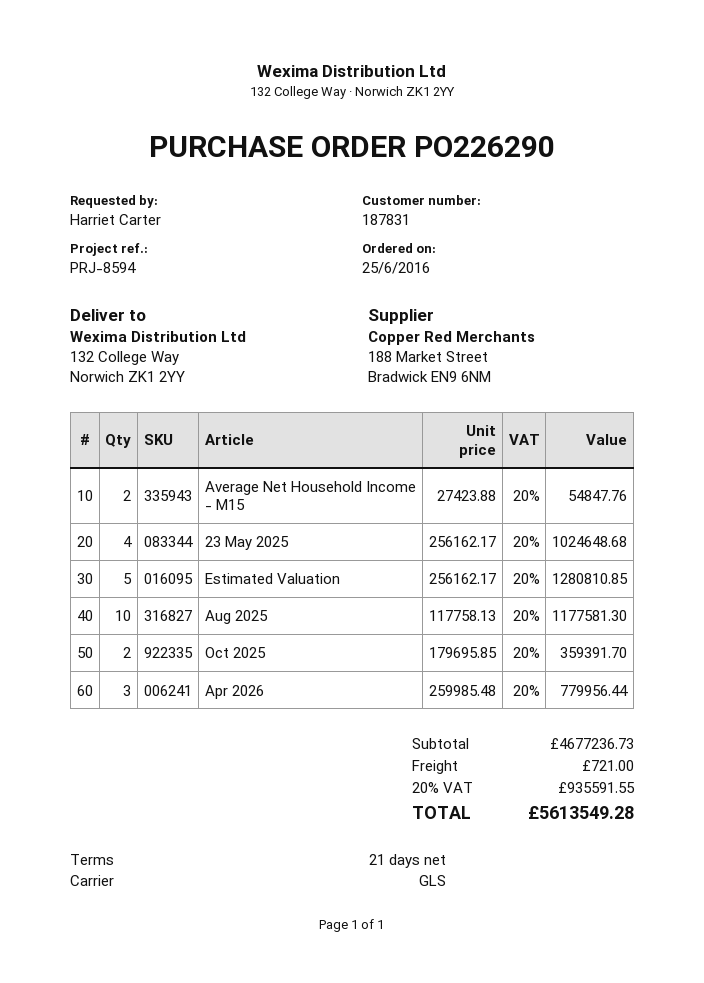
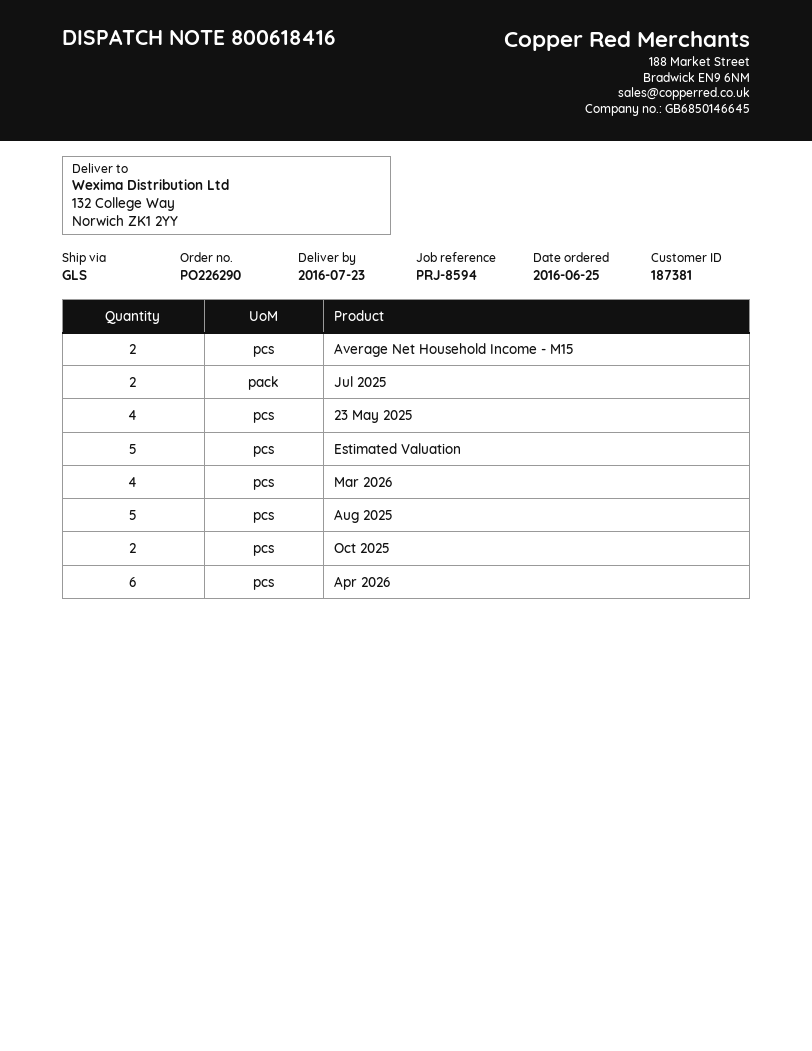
customer number: 187831 -> 187381
Aug 2025: 10 -> 5
Apr 2026: 3 -> 6
Jul 2025: none -> 2
Mar 2026: none -> 4

